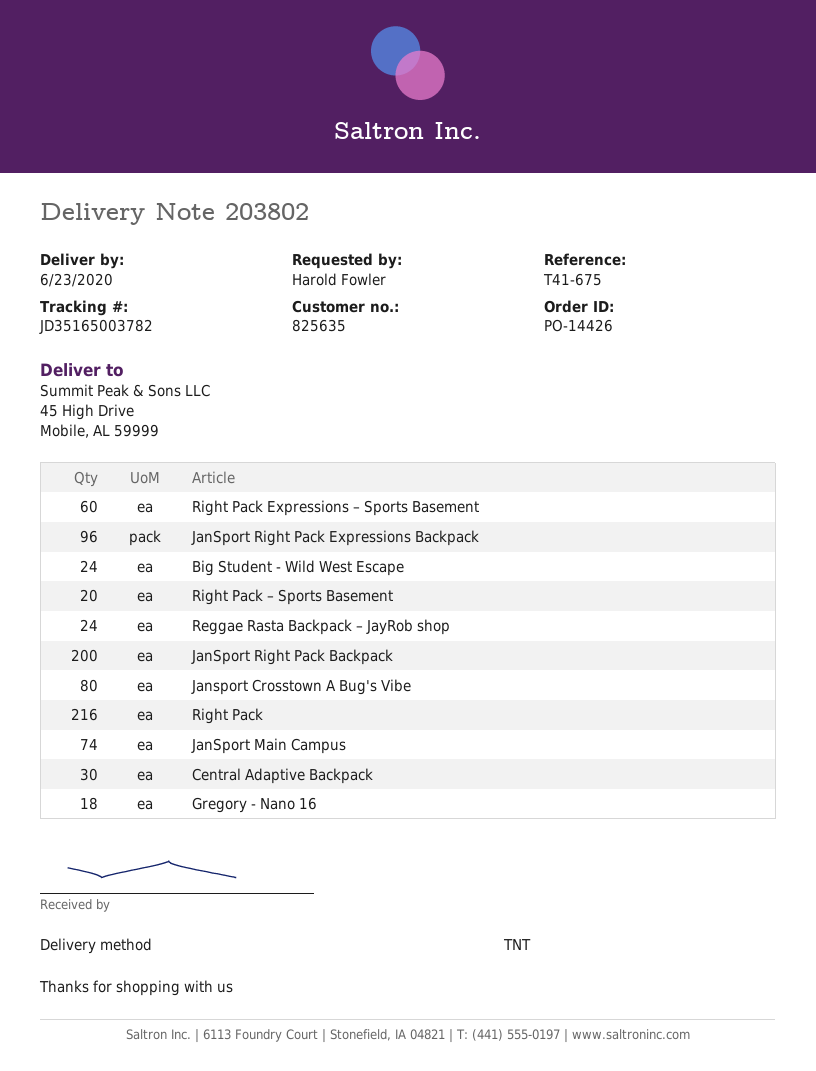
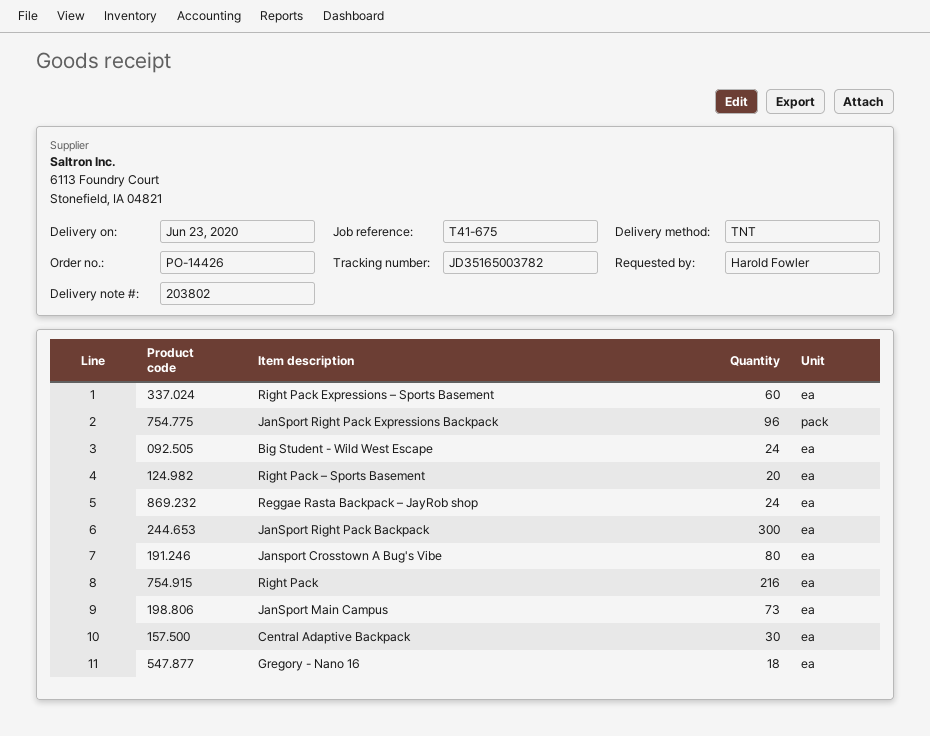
JanSport Right Pack Backpack: 200 -> 300
JanSport Main Campus: 74 -> 73

